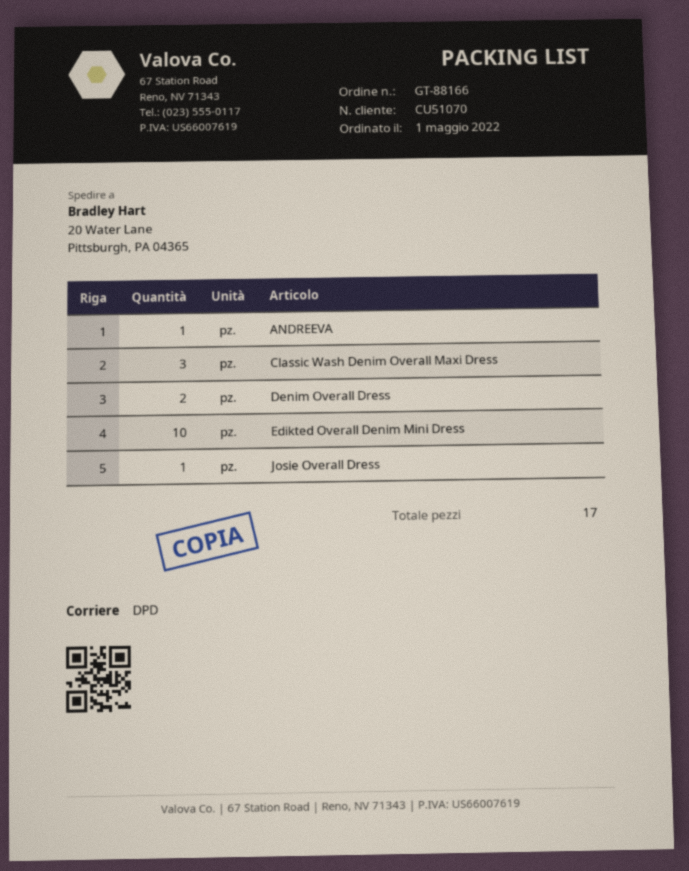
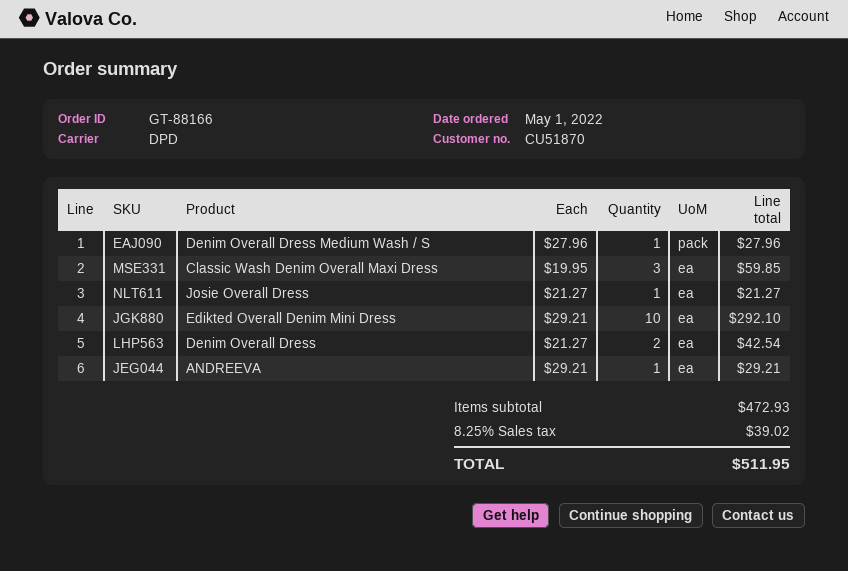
customer number: CU51070 -> CU51870
Denim Overall Dress Medium Wash / S: none -> 1

